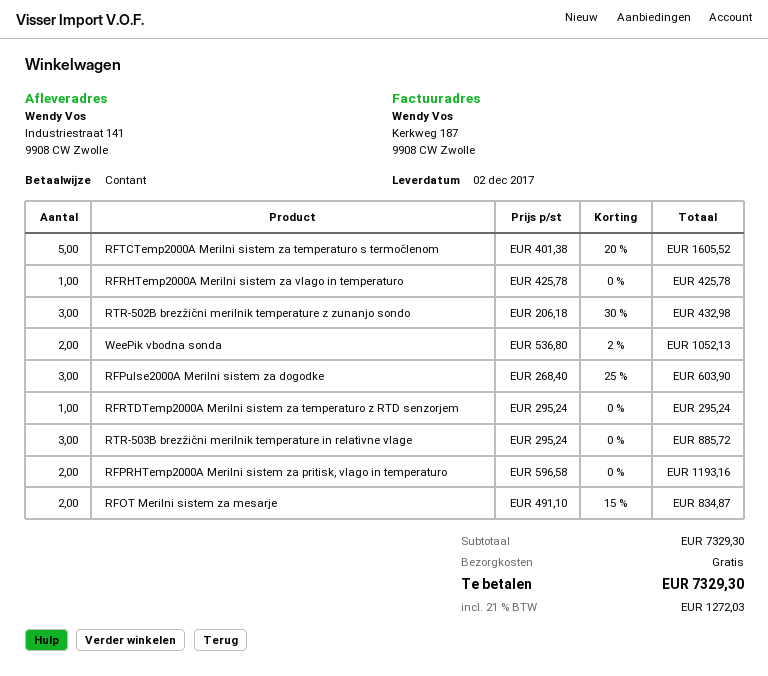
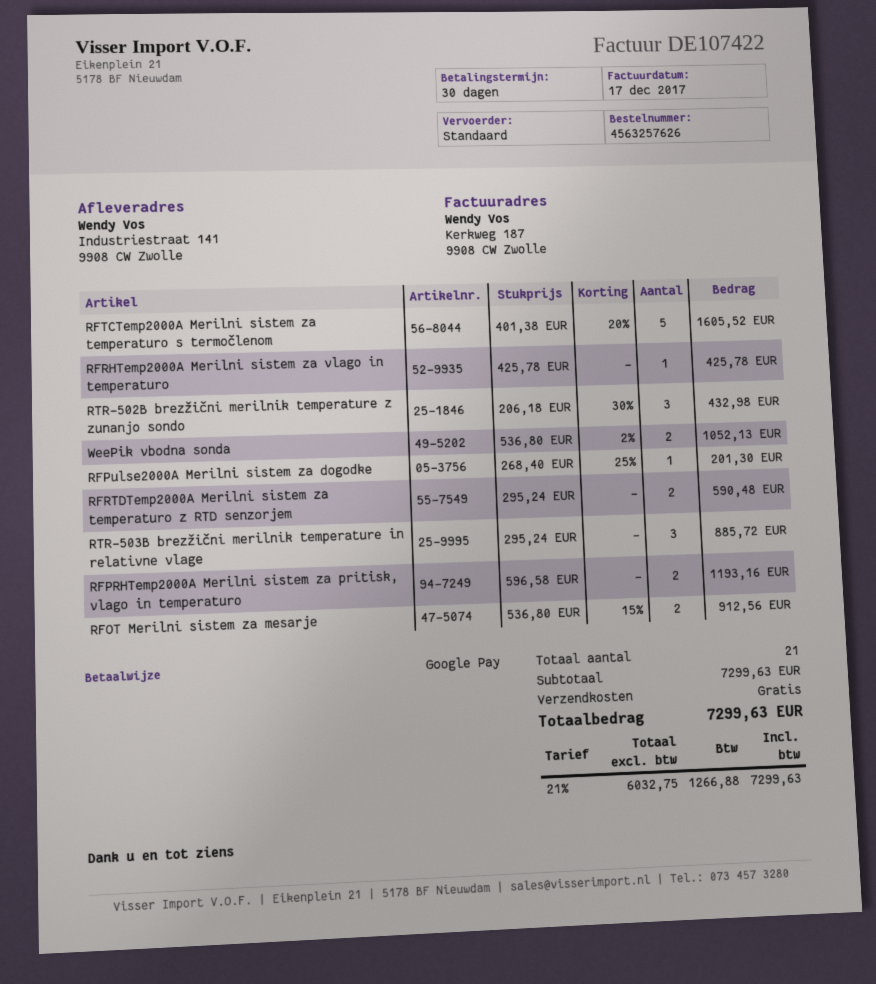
payment method: cash -> Google Pay
RFPulse2000A Merilni sistem za dogodke: 3 x 268.40 - 25% = 603.90 -> 1 x 268.40 - 25% = 201.30
RFRTDTemp2000A Merilni sistem za temperaturo z RTD senzorjem: 1 x 295.24 = 295.24 -> 2 x 295.24 = 590.48
RFOT Merilni sistem za mesarje: 2 x 491.10 - 15% = 834.87 -> 2 x 536.80 - 15% = 912.56
subtotal: 7329.30 -> 7299.63
tax: 21% = 1272.03 -> 21% = 1266.88
total: 7329.30 -> 7299.63

